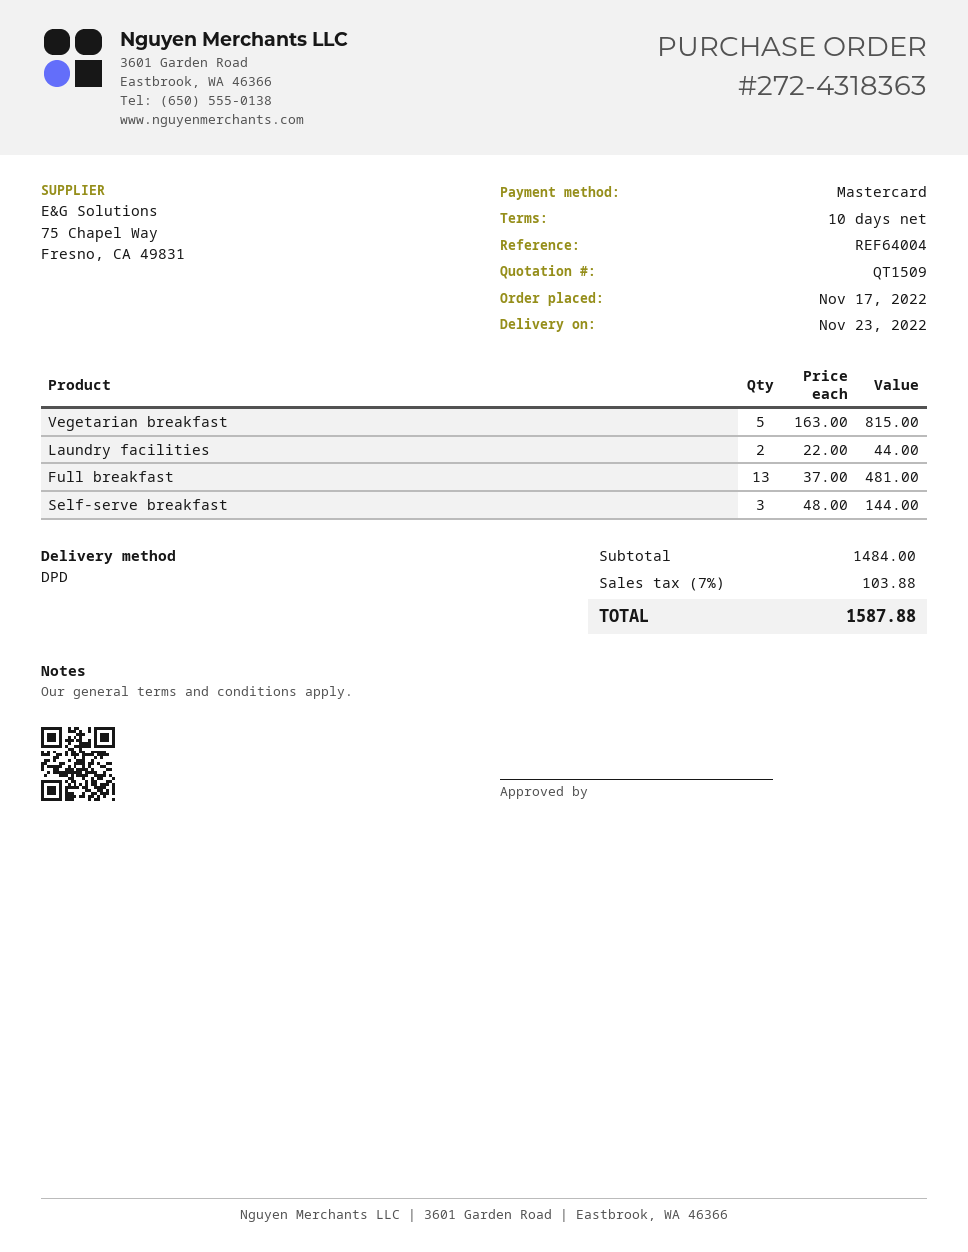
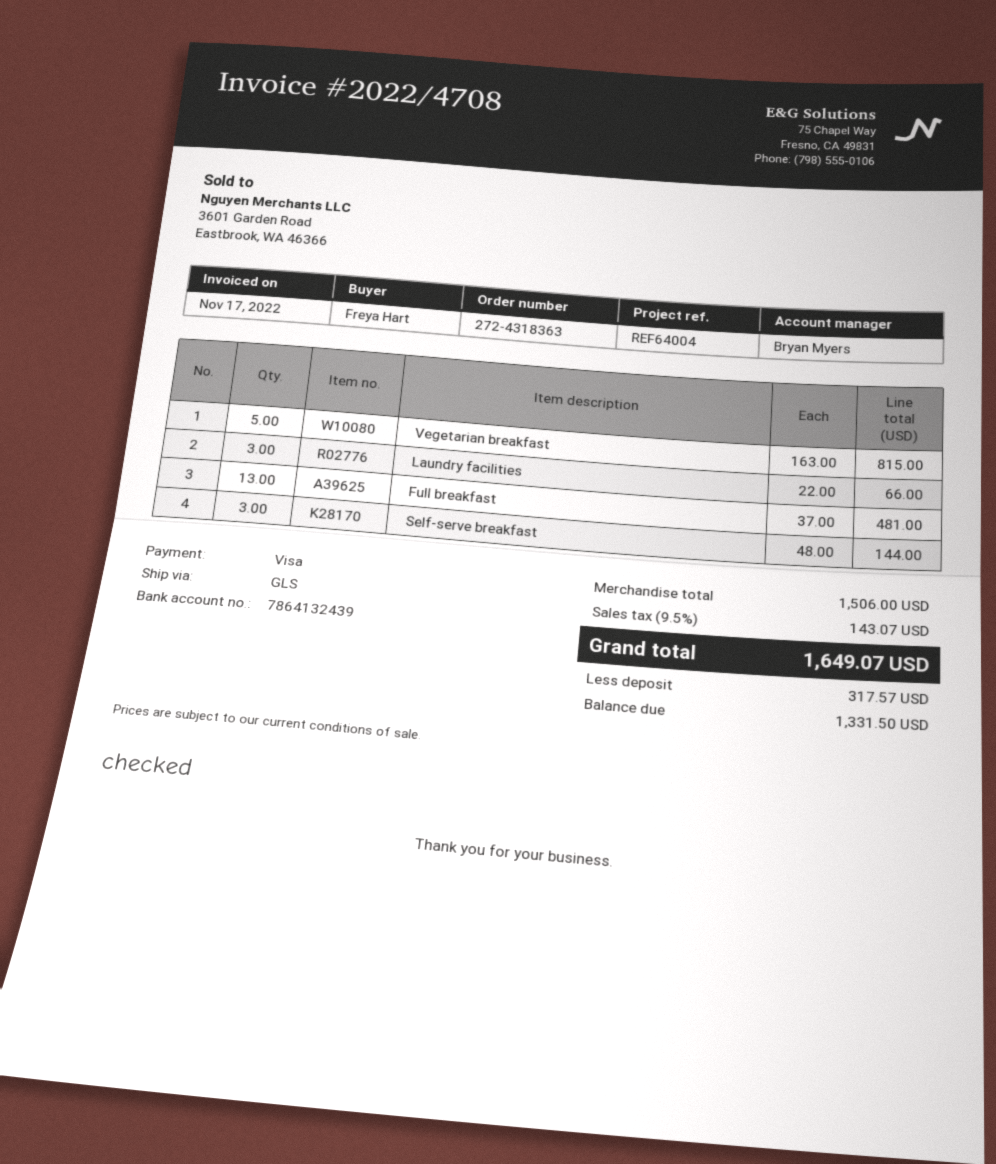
payment method: Mastercard -> Visa
shipping method: DPD -> GLS
Laundry facilities: 2 x 22.00 = 44.00 -> 3 x 22.00 = 66.00
subtotal: 1484.00 -> 1506.00
tax: 7% = 103.88 -> 9.5% = 143.07
total: 1587.88 -> 1649.07

